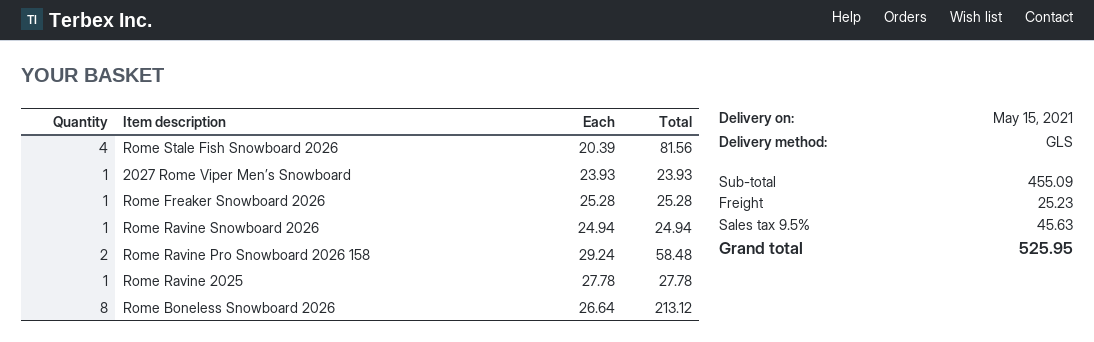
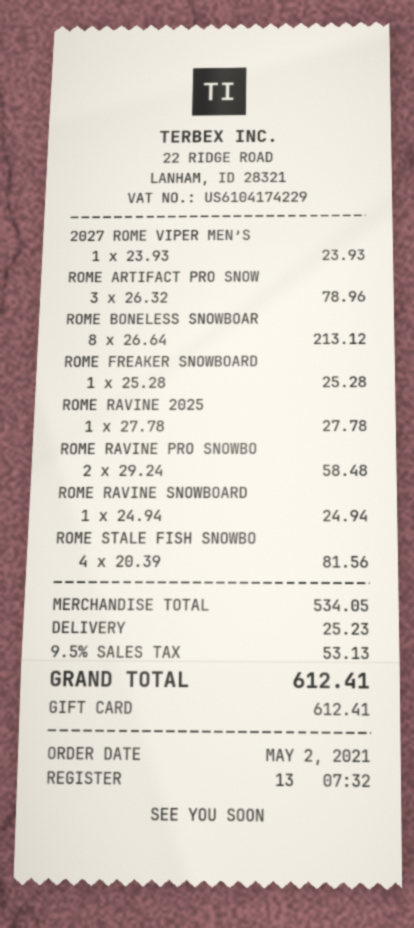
ROME ARTIFACT PRO SNOW: none -> 3 x 26.32 = 78.96
subtotal: 455.09 -> 534.05
tax: 9.5% = 45.63 -> 9.5% = 53.13
total: 525.95 -> 612.41

